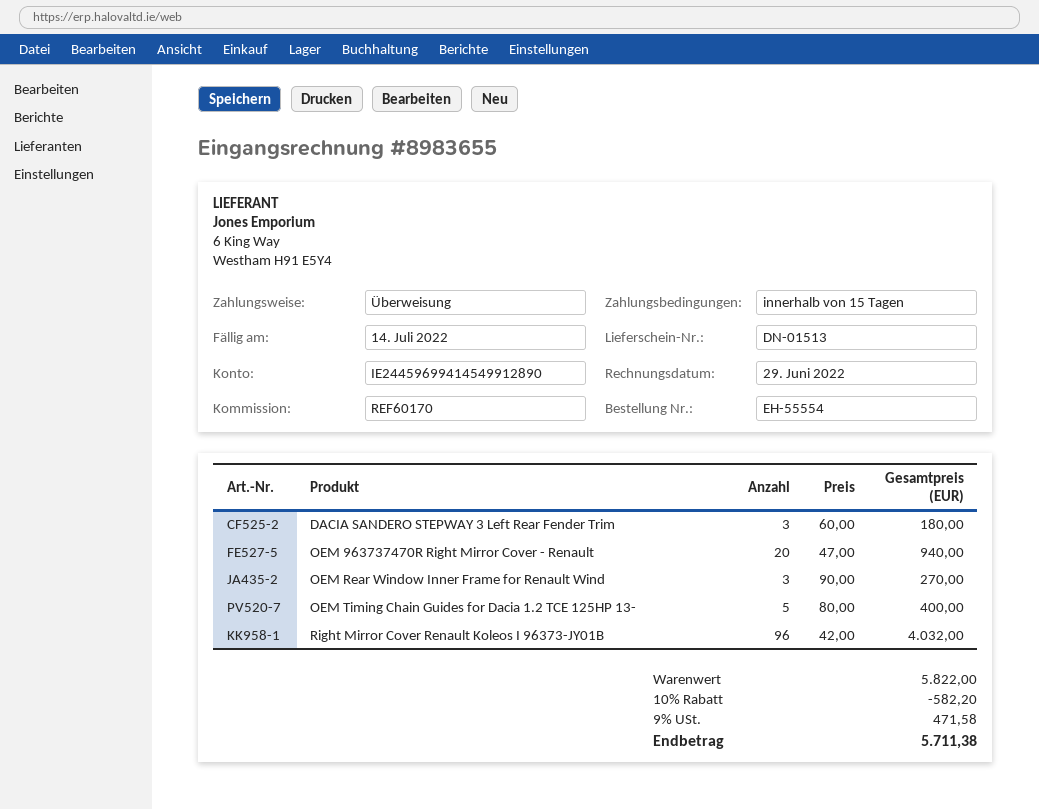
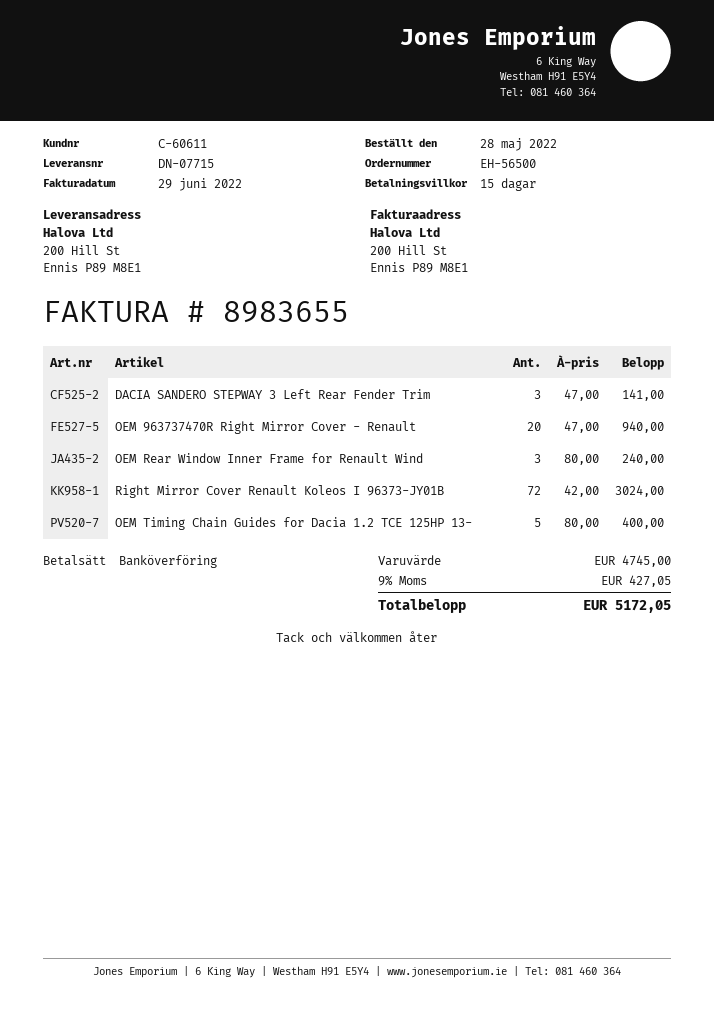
order number: EH-55554 -> EH-56500
delivery note number: DN-01513 -> DN-07715
DACIA SANDERO STEPWAY 3 Left Rear Fender Trim: 3 x 60.00 = 180.00 -> 3 x 47.00 = 141.00
OEM Rear Window Inner Frame for Renault Wind: 3 x 90.00 = 270.00 -> 3 x 80.00 = 240.00
Right Mirror Cover Renault Koleos I 96373-JY01B: 96 x 42.00 = 4032.00 -> 72 x 42.00 = 3024.00
subtotal: 5822.00 -> 4745.00
discount: 10% = 582.20 -> none
tax: 9% = 471.58 -> 9% = 427.05
total: 5711.38 -> 5172.05

